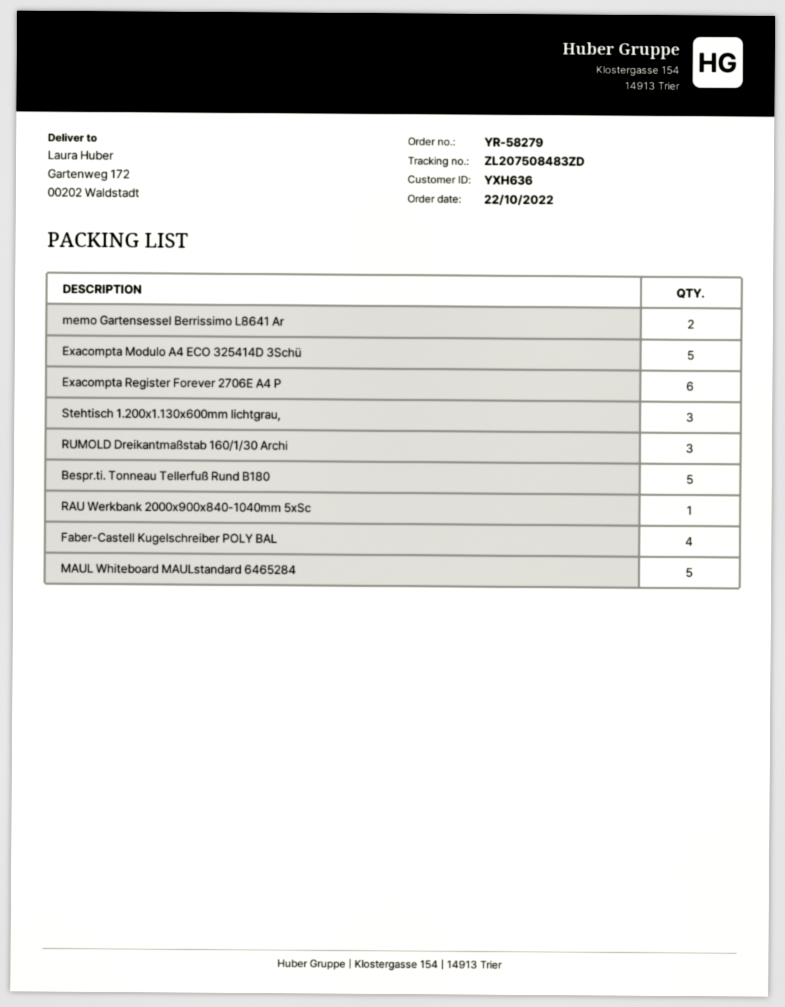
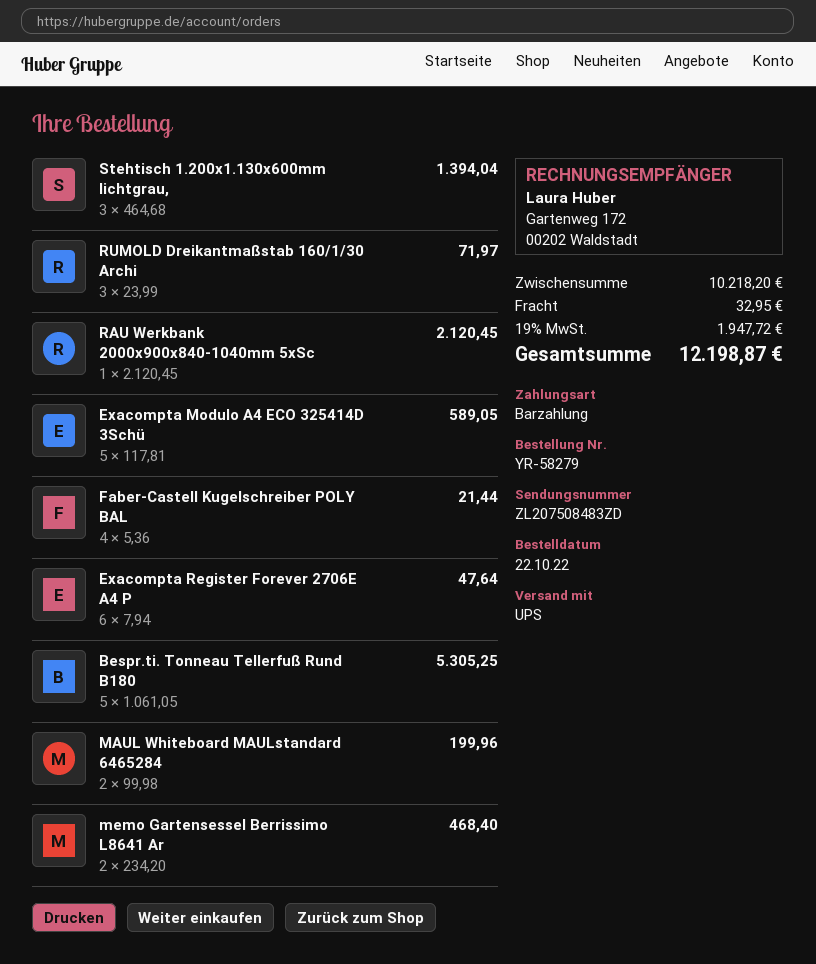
MAUL Whiteboard MAULstandard 6465284: 5 -> 2

